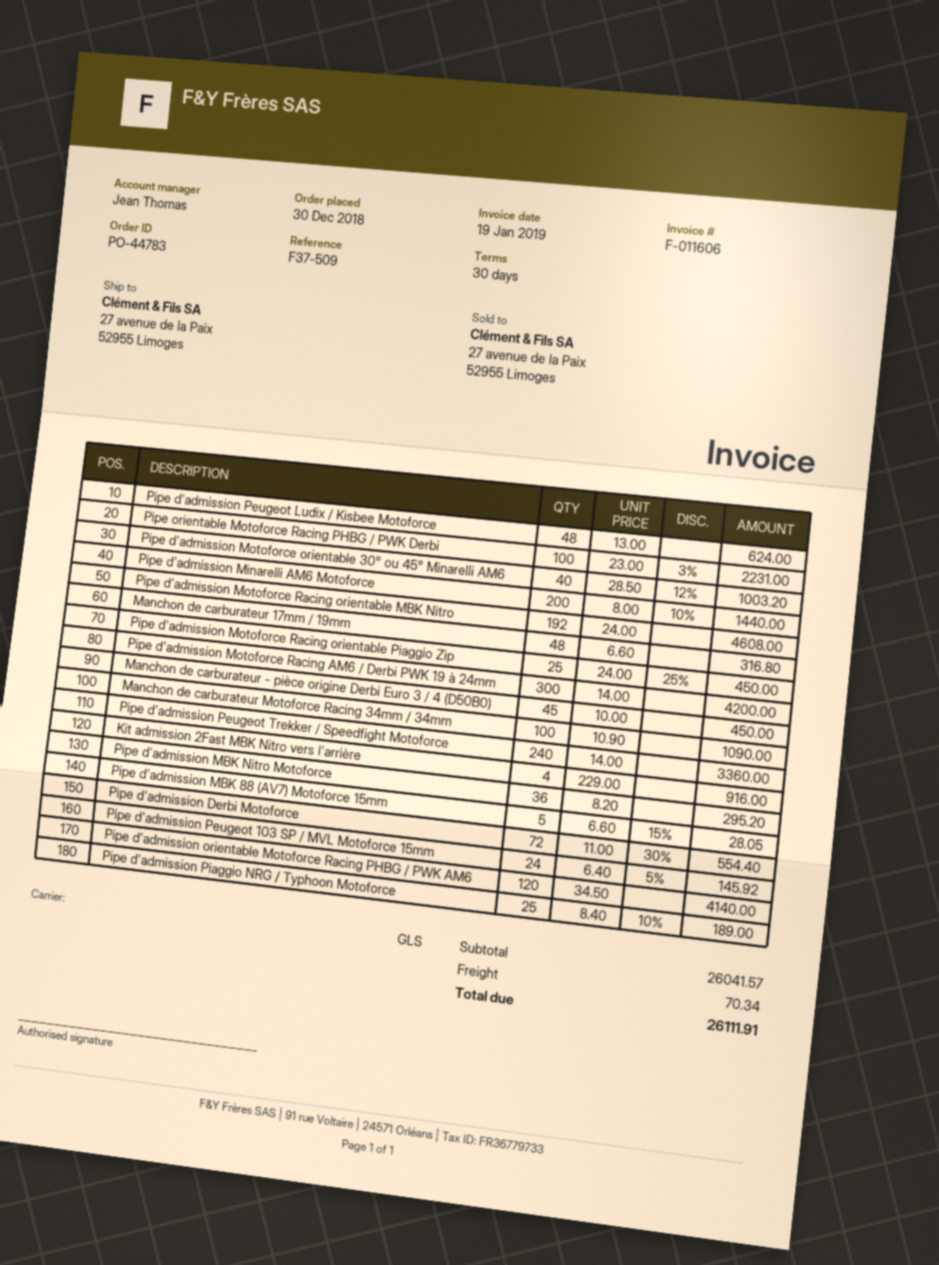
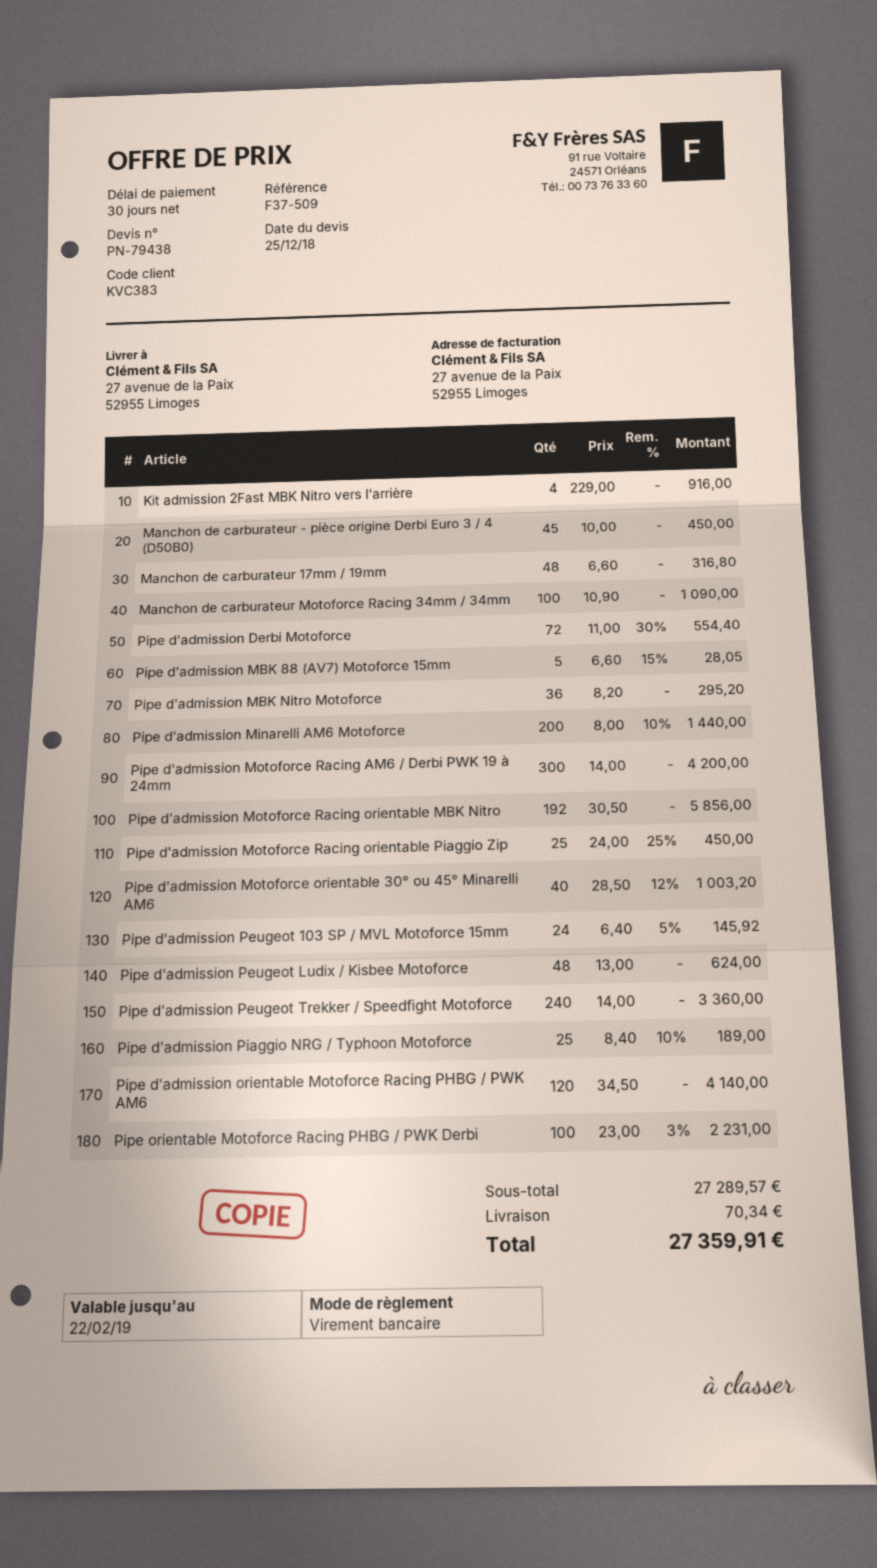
Pipe d'admission Motoforce Racing orientable MBK Nitro: 192 x 24.00 = 4608.00 -> 192 x 30.50 = 5856.00
subtotal: 26041.57 -> 27289.57
total: 26111.91 -> 27359.91

